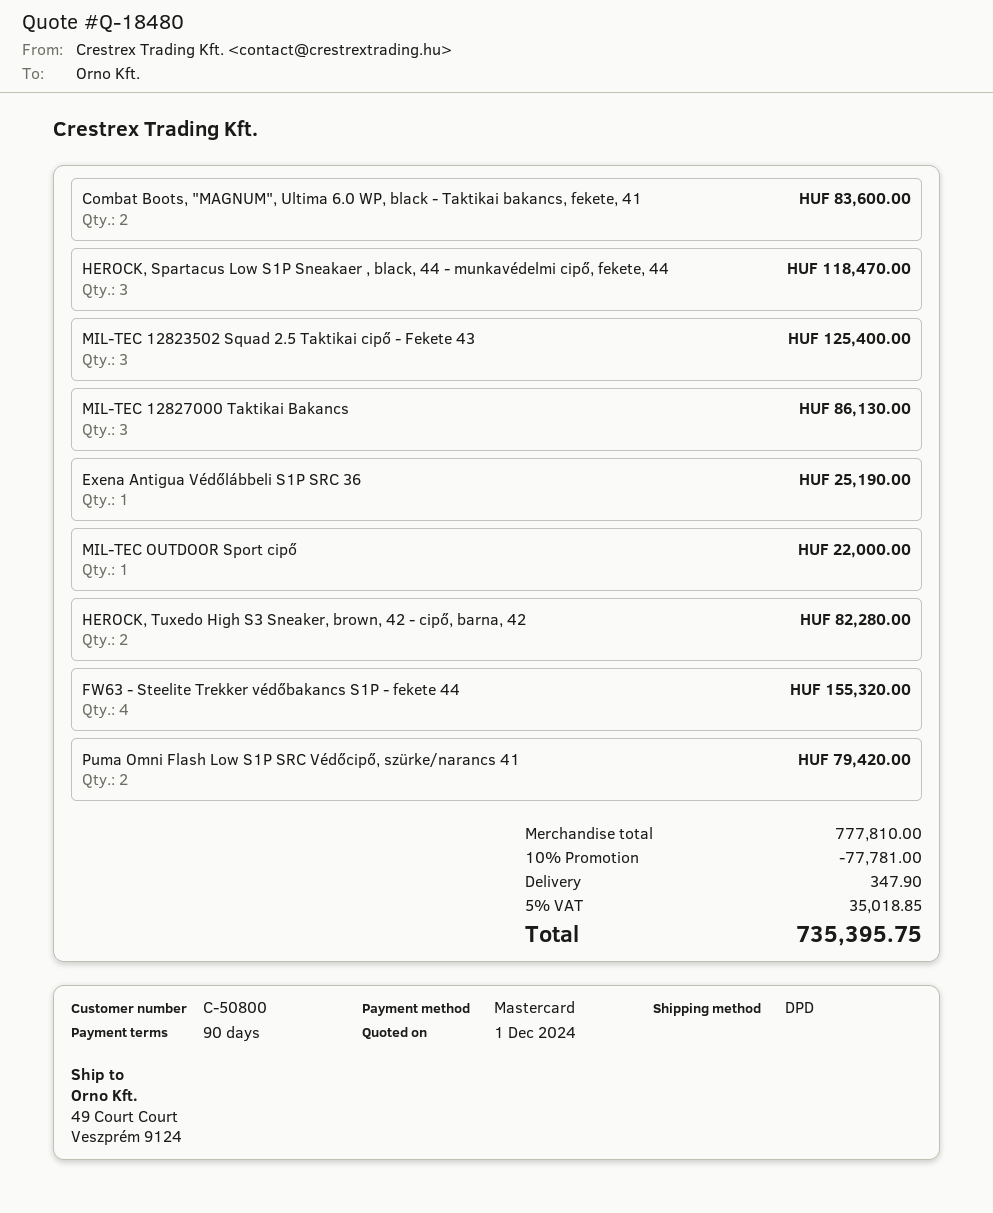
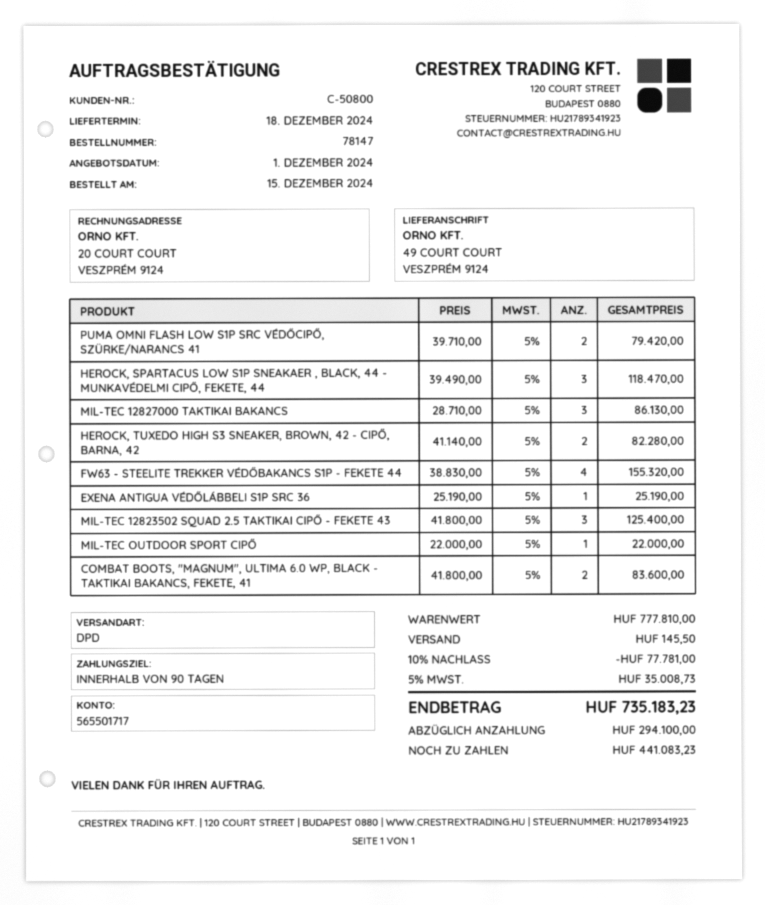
shipping: 347.90 -> 145.50
tax: 5% = 35018.85 -> 5% = 35008.73
total: 735395.75 -> 735183.23

